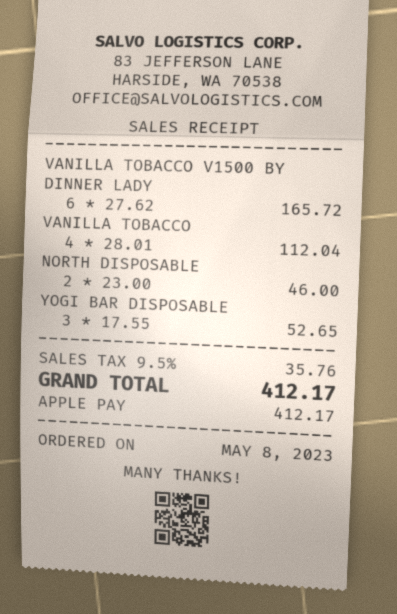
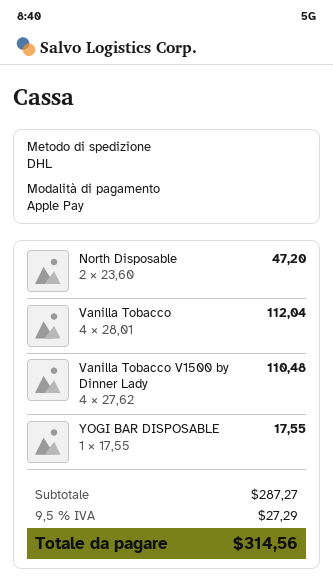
VANILLA TOBACCO V1500 BY DINNER LADY: 6 x 27.62 = 165.72 -> 4 x 27.62 = 110.48
NORTH DISPOSABLE: 2 x 23.00 = 46.00 -> 2 x 23.60 = 47.20
YOGI BAR DISPOSABLE: 3 x 17.55 = 52.65 -> 1 x 17.55 = 17.55
tax: 9.5% = 35.76 -> 9.5% = 27.29
total: 412.17 -> 314.56

